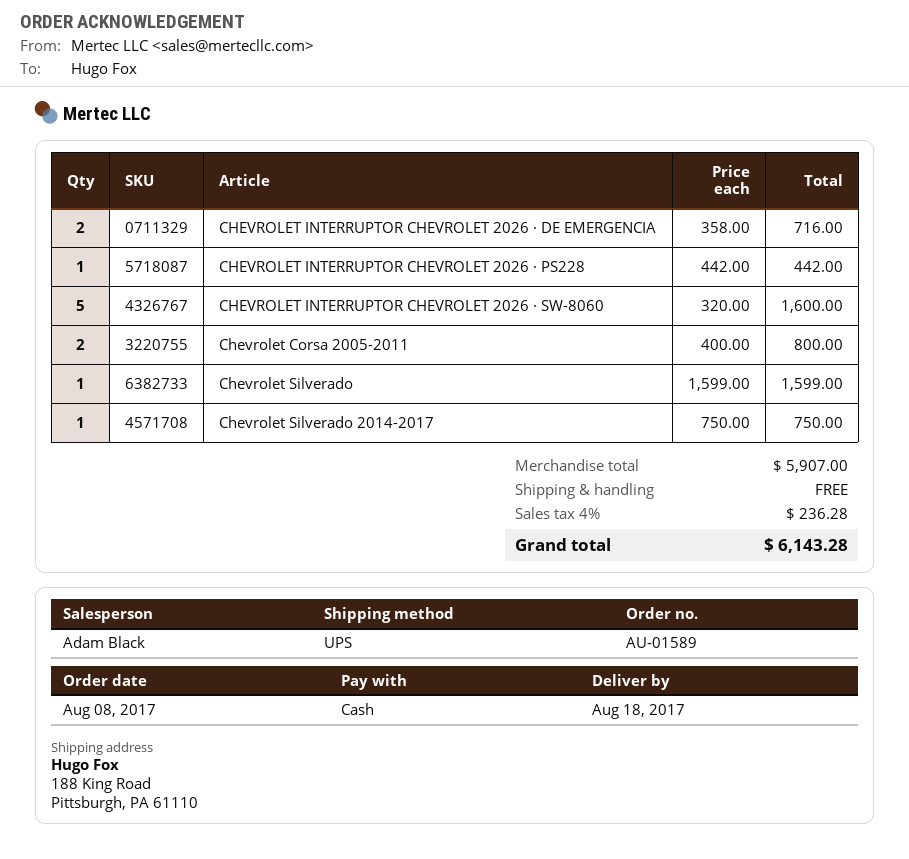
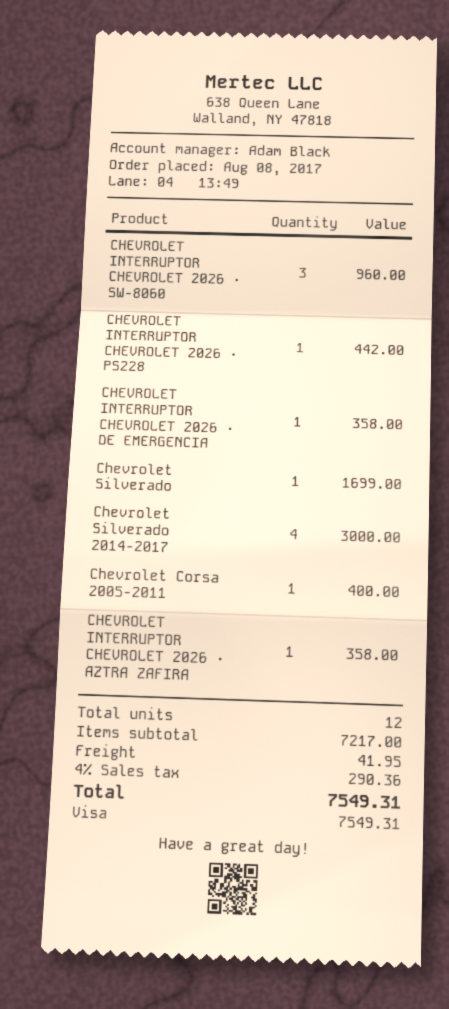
payment method: cash -> Visa
CHEVROLET INTERRUPTOR CHEVROLET 2026 · DE EMERGENCIA: 2 for 716.00 -> 1 for 358.00
CHEVROLET INTERRUPTOR CHEVROLET 2026 · SW-8060: 5 for 1600.00 -> 3 for 960.00
Chevrolet Corsa 2005-2011: 2 for 800.00 -> 1 for 400.00
Chevrolet Silverado: 1 for 1599.00 -> 1 for 1699.00
Chevrolet Silverado 2014-2017: 1 for 750.00 -> 4 for 3000.00
CHEVROLET INTERRUPTOR CHEVROLET 2026 · AZTRA ZAFIRA: none -> 1 for 358.00
subtotal: 5907.00 -> 7217.00
shipping: 0.00 -> 41.95
tax: 4% = 236.28 -> 4% = 290.36
total: 6143.28 -> 7549.31

